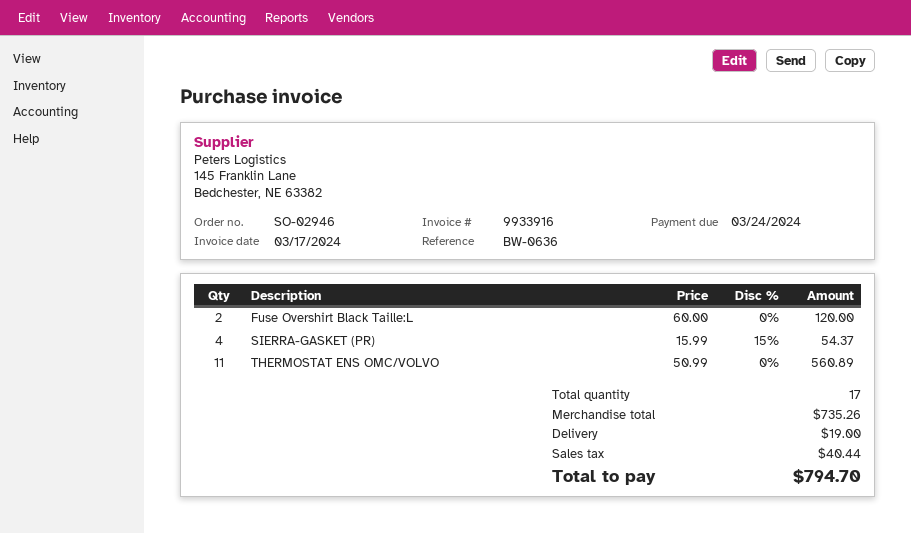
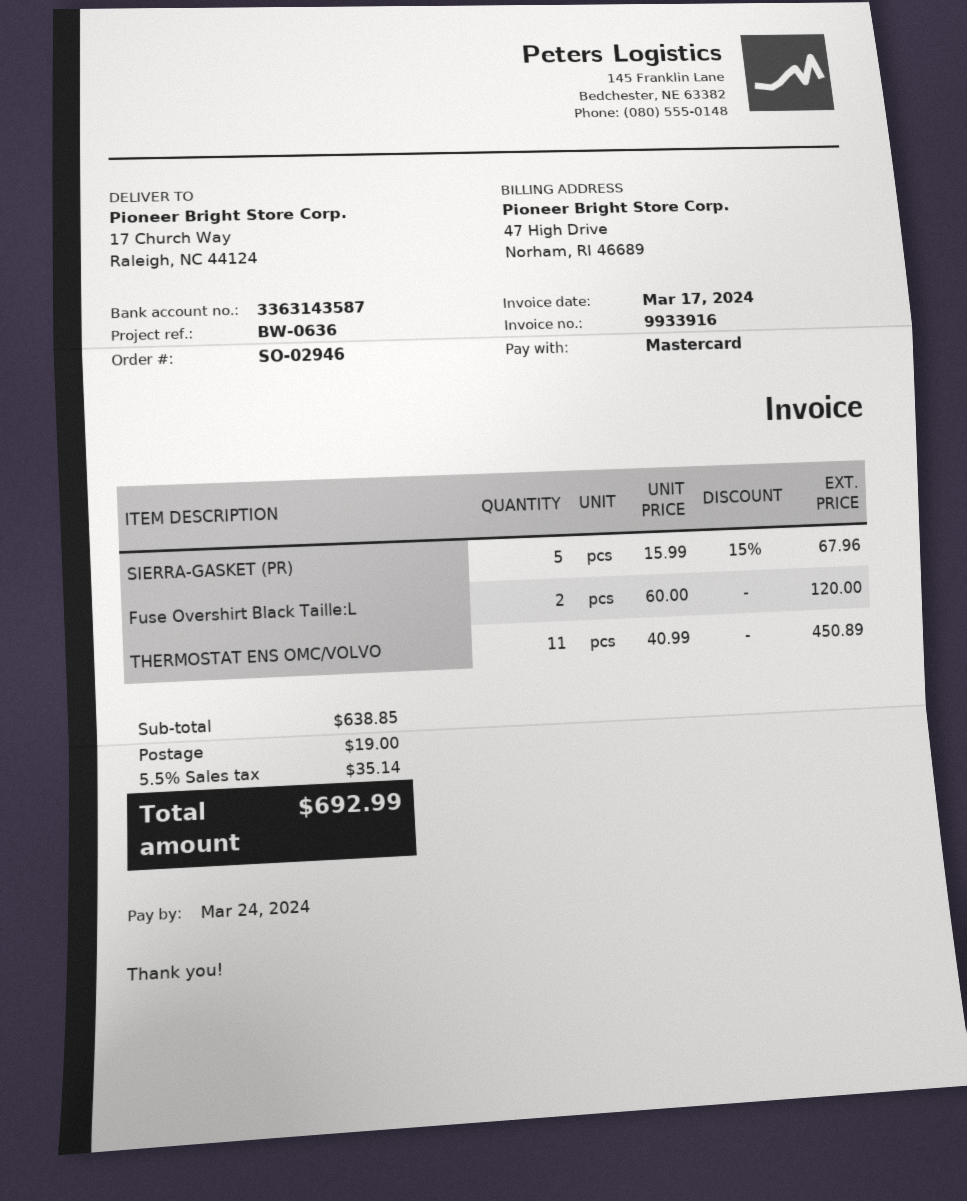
SIERRA-GASKET (PR): 4 x 15.99 - 15% = 54.37 -> 5 x 15.99 - 15% = 67.96
THERMOSTAT ENS OMC/VOLVO: 11 x 50.99 = 560.89 -> 11 x 40.99 = 450.89
subtotal: 735.26 -> 638.85
tax: 40.44 -> 35.14
total: 794.70 -> 692.99

